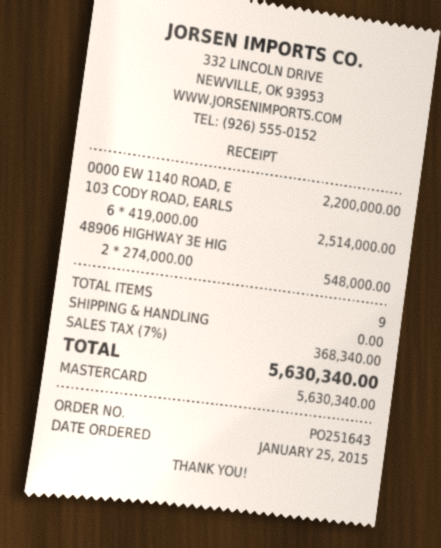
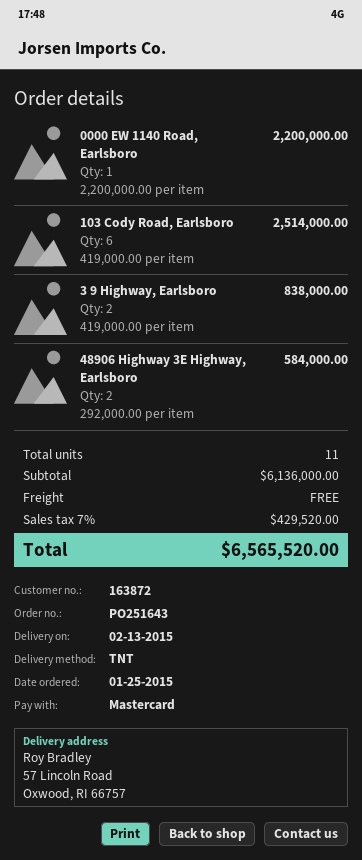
48906 HIGHWAY 3E HIG: 2 x 274000.00 = 548000.00 -> 2 x 292000.00 = 584000.00
3 9 Highway, Earlsboro: none -> 2 x 419000.00 = 838000.00
total quantity: 9 -> 11
tax: 7% = 368340.00 -> 7% = 429520.00
total: 5630340.00 -> 6565520.00

